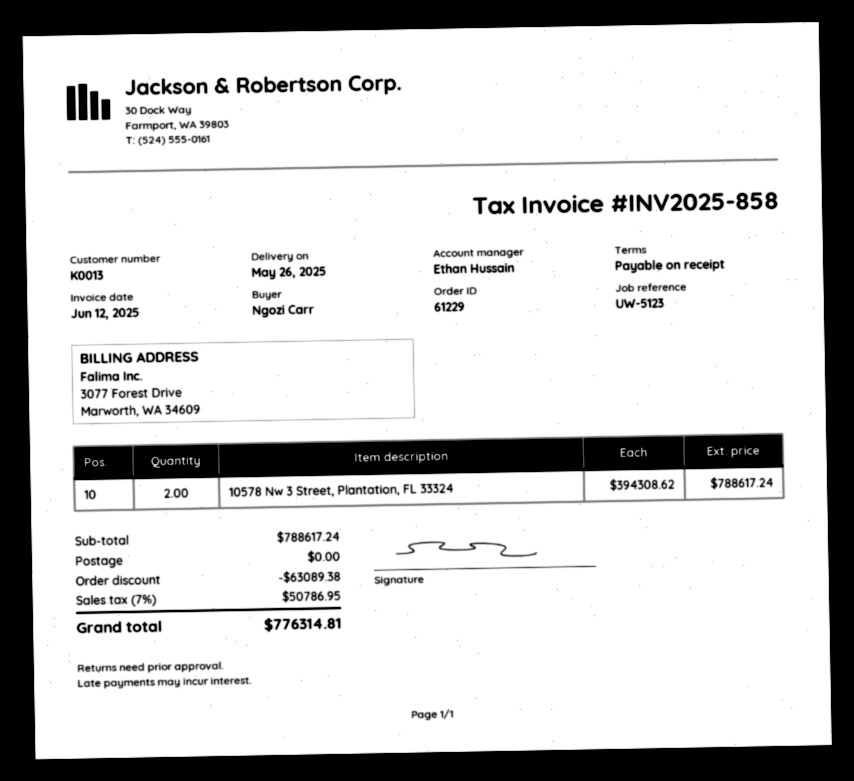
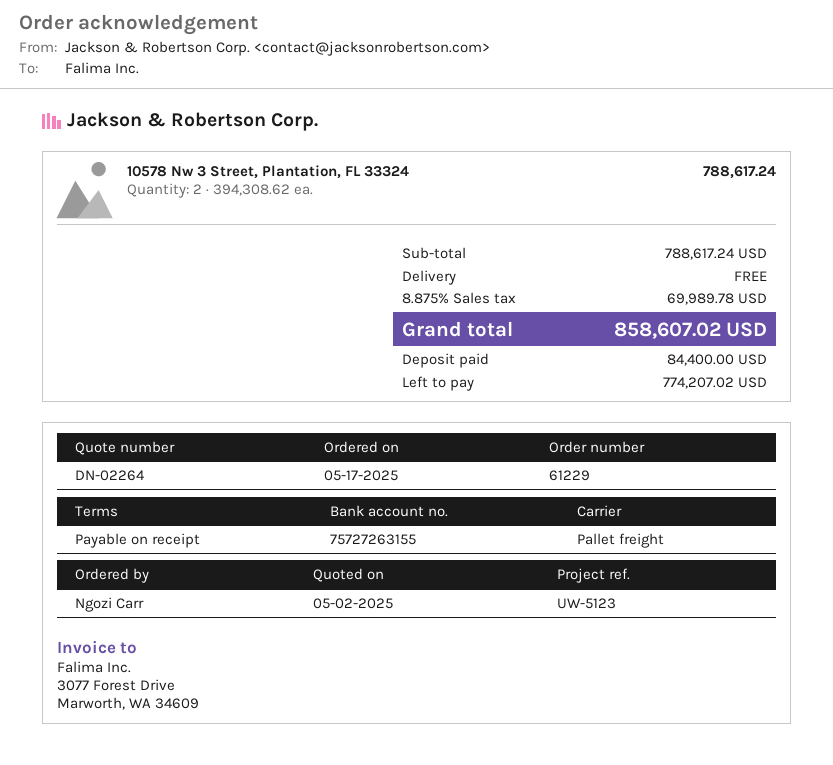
discount: 63089.38 -> none
tax: 7% = 50786.95 -> 8.875% = 69989.78
total: 776314.81 -> 858607.02

